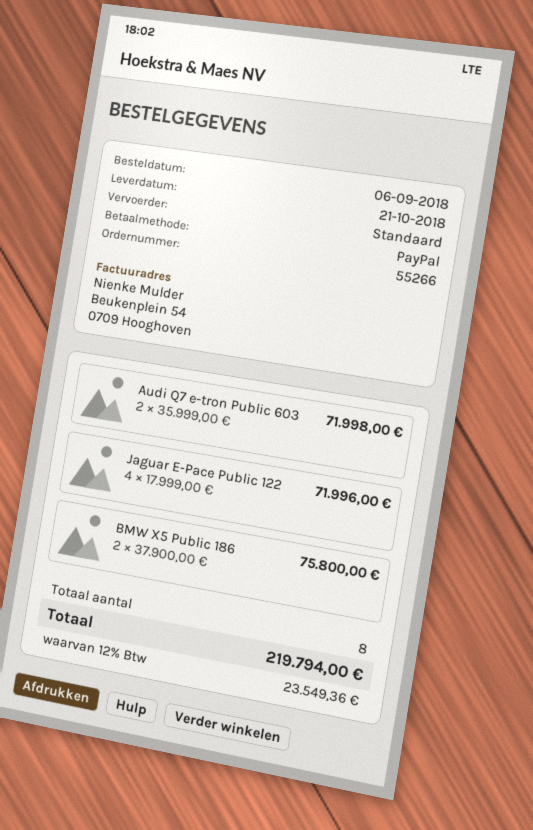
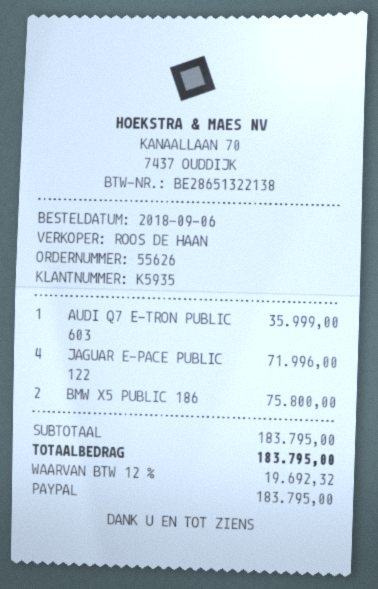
order number: 55266 -> 55626
Audi Q7 e-tron Public 603: 2 for 71998.00 -> 1 for 35999.00
tax: 12% = 23549.36 -> 12% = 19692.32
total: 219794.00 -> 183795.00

